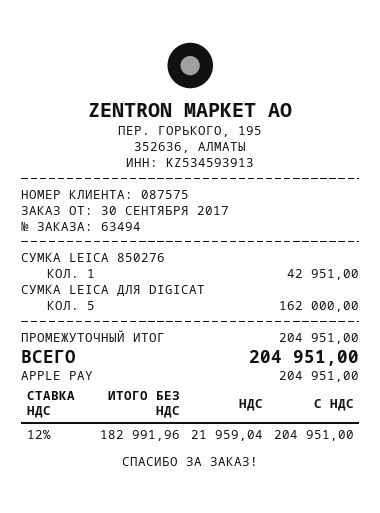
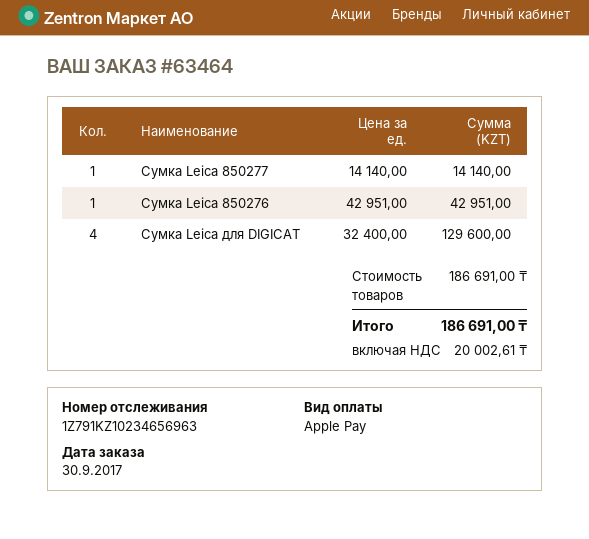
order number: 63494 -> 63464
СУМКА LEICA ДЛЯ DIGICAT: 5 for 162000.00 -> 4 for 129600.00
Сумка Leica 850277: none -> 1 for 14140.00
subtotal: 204951.00 -> 186691.00
tax: 21959.04 -> 20002.61
total: 204951.00 -> 186691.00

